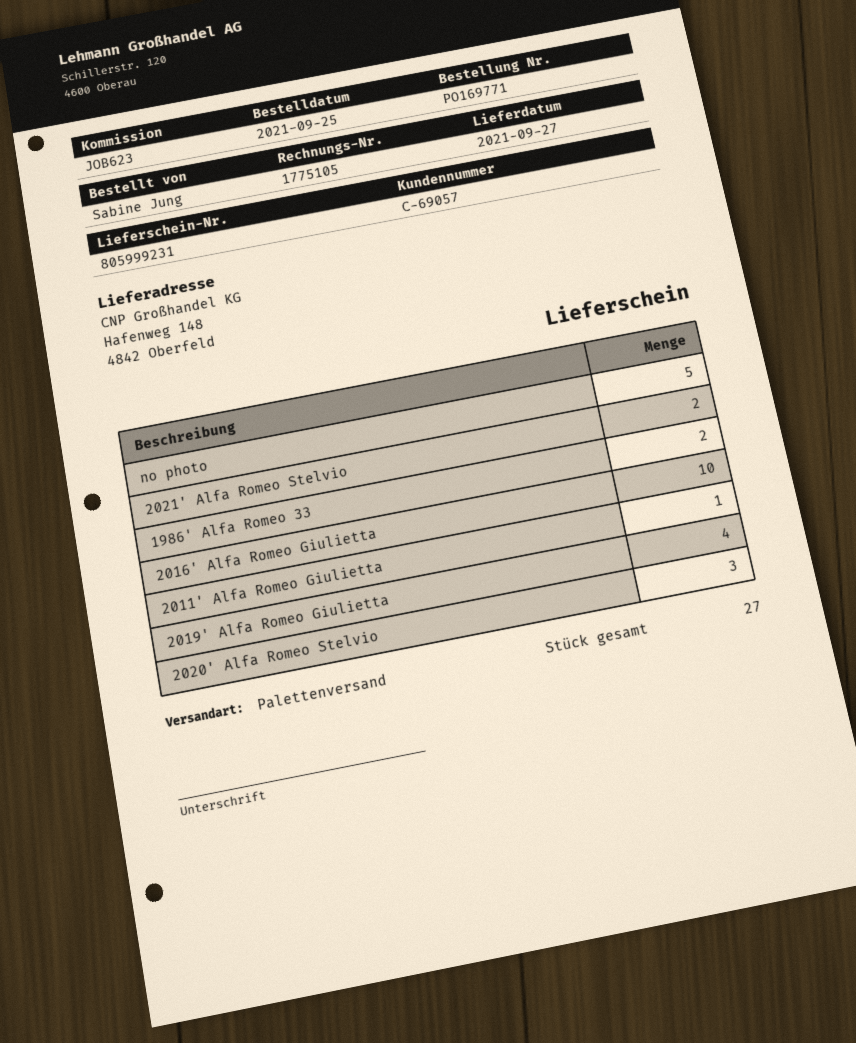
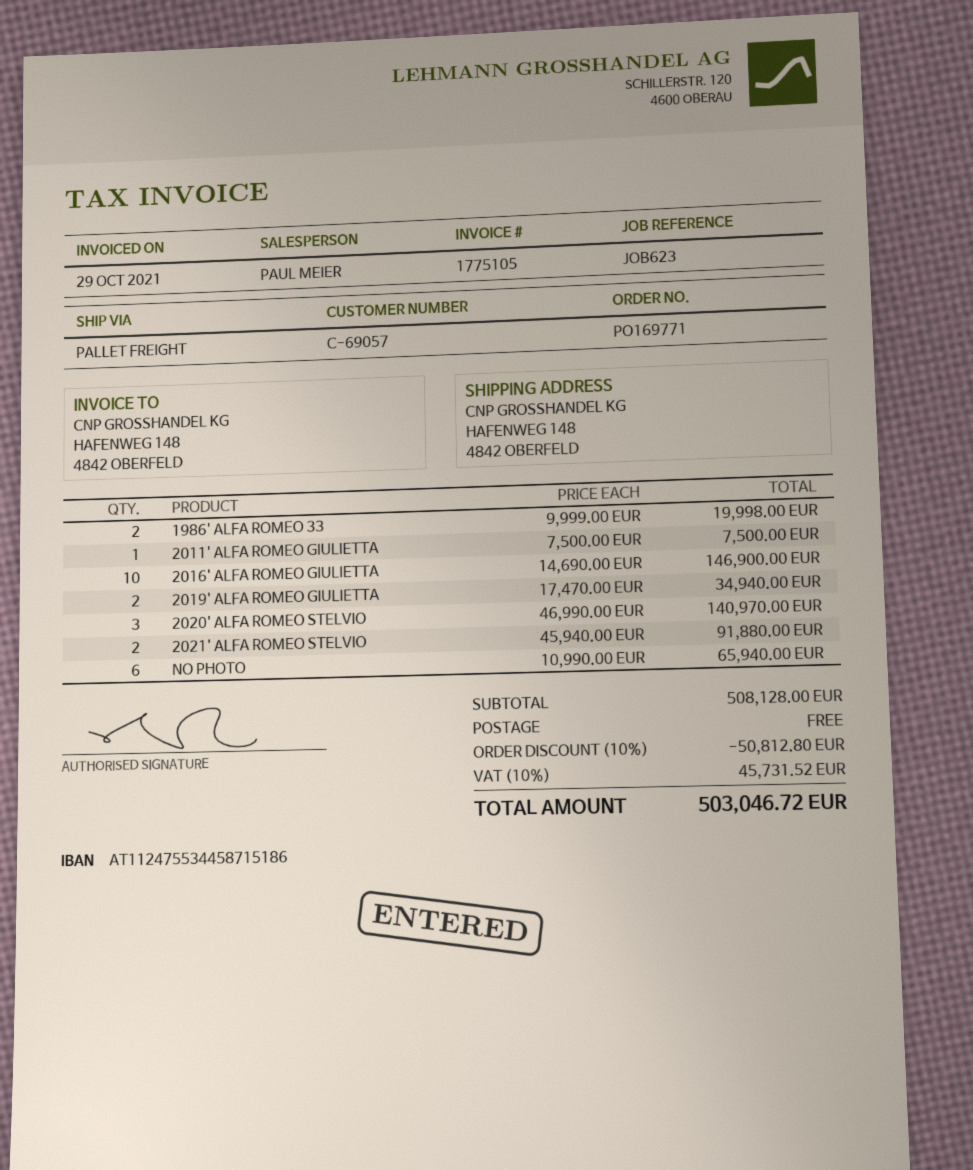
no photo: 5 -> 6
2019' Alfa Romeo Giulietta: 4 -> 2

